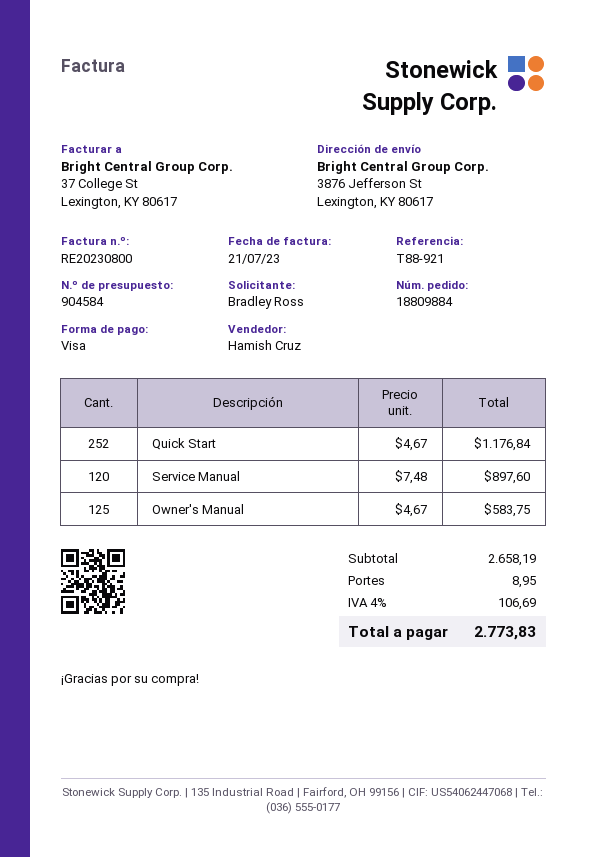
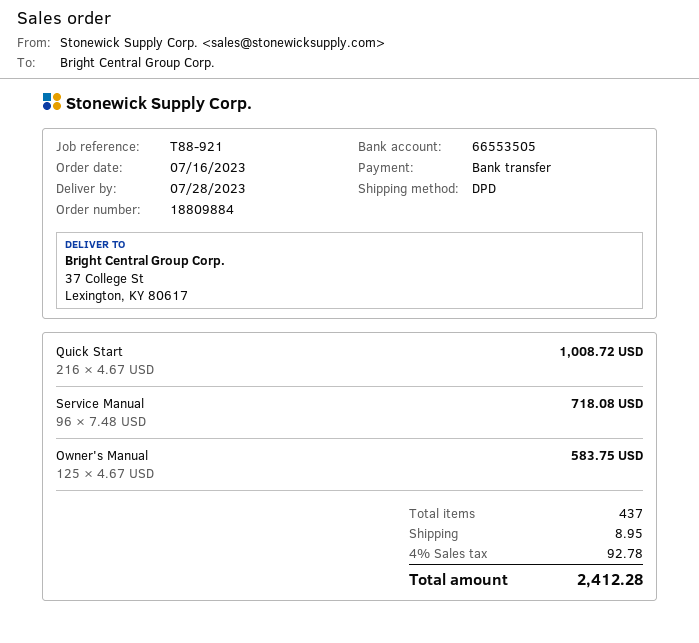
payment method: Visa -> bank transfer
ship to: 3876 Jefferson St, Lexington, KY 80617 -> 37 College St, Lexington, KY 80617
Quick Start: 252 x 4.67 = 1176.84 -> 216 x 4.67 = 1008.72
Service Manual: 120 x 7.48 = 897.60 -> 96 x 7.48 = 718.08
tax: 4% = 106.69 -> 4% = 92.78
total: 2773.83 -> 2412.28

